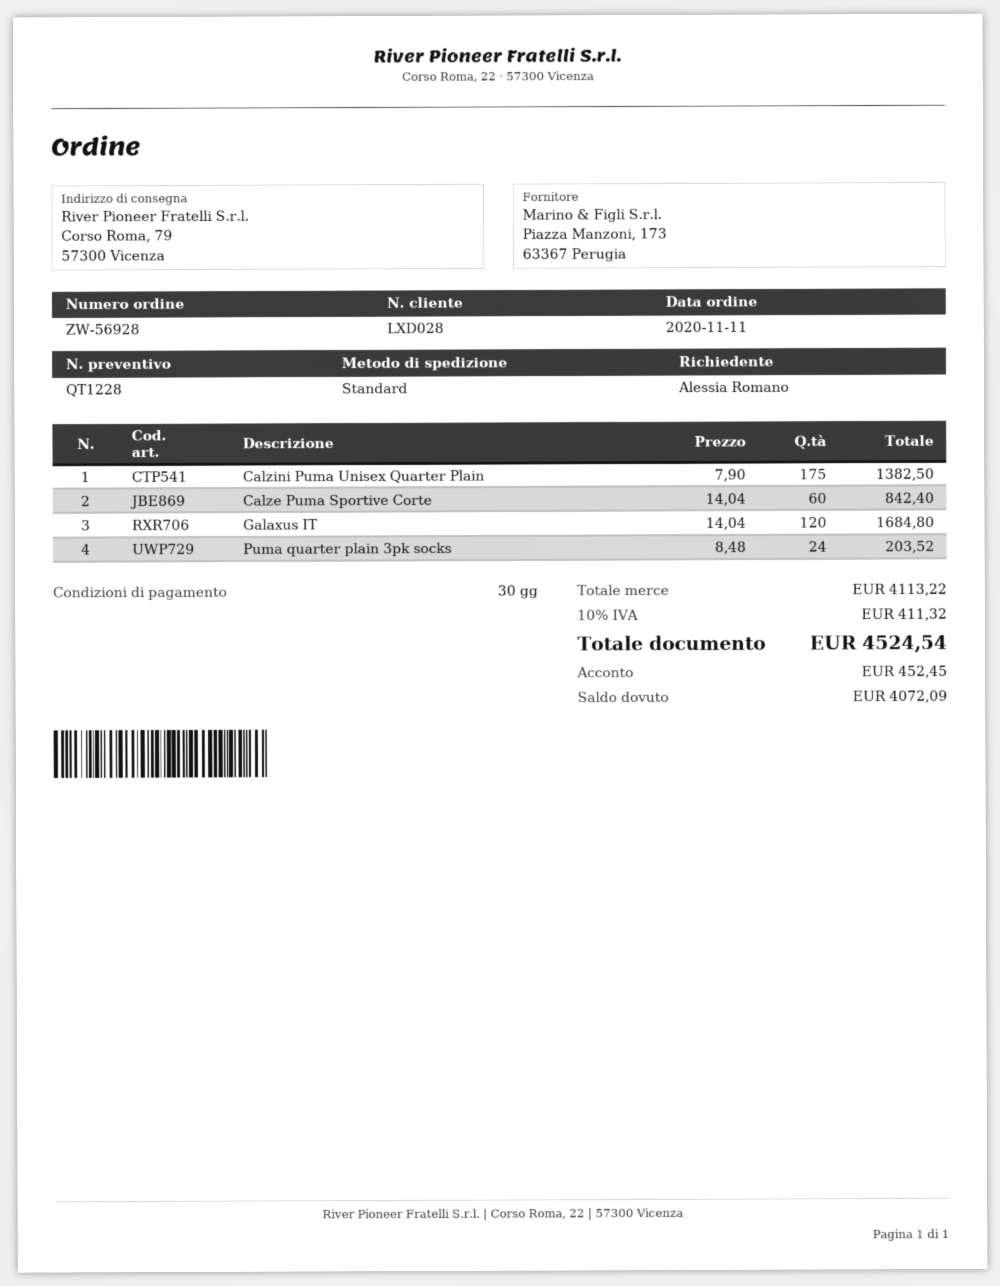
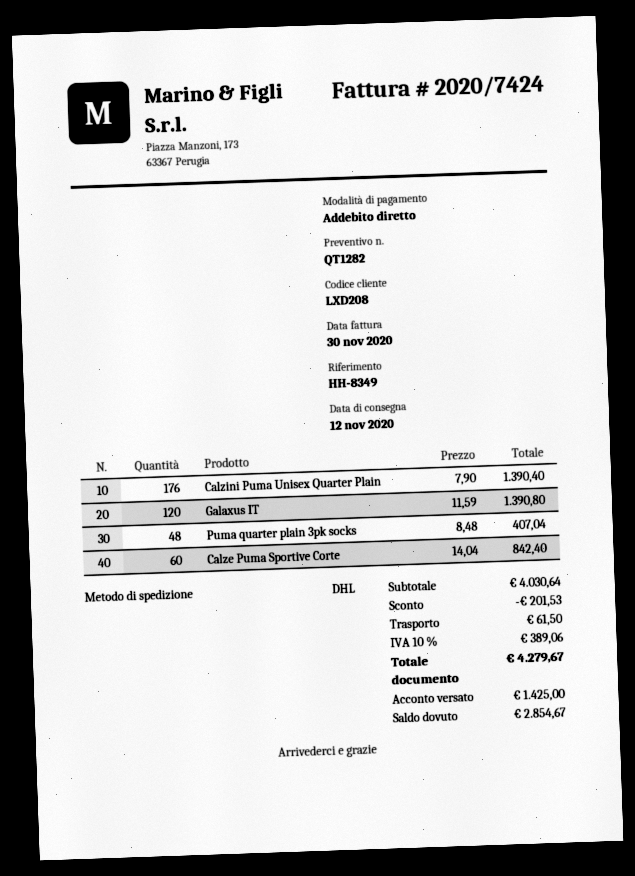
quote number: QT1228 -> QT1282
customer number: LXD028 -> LXD208
shipping method: standard -> DHL
Calzini Puma Unisex Quarter Plain: 175 x 7.90 = 1382.50 -> 176 x 7.90 = 1390.40
Galaxus IT: 120 x 14.04 = 1684.80 -> 120 x 11.59 = 1390.80
Puma quarter plain 3pk socks: 24 x 8.48 = 203.52 -> 48 x 8.48 = 407.04
subtotal: 4113.22 -> 4030.64
discount: none -> 201.53
shipping: none -> 61.50
tax: 10% = 411.32 -> 10% = 389.06
total: 4524.54 -> 4279.67
deposit: 452.45 -> 1425.00
balance: 4072.09 -> 2854.67

